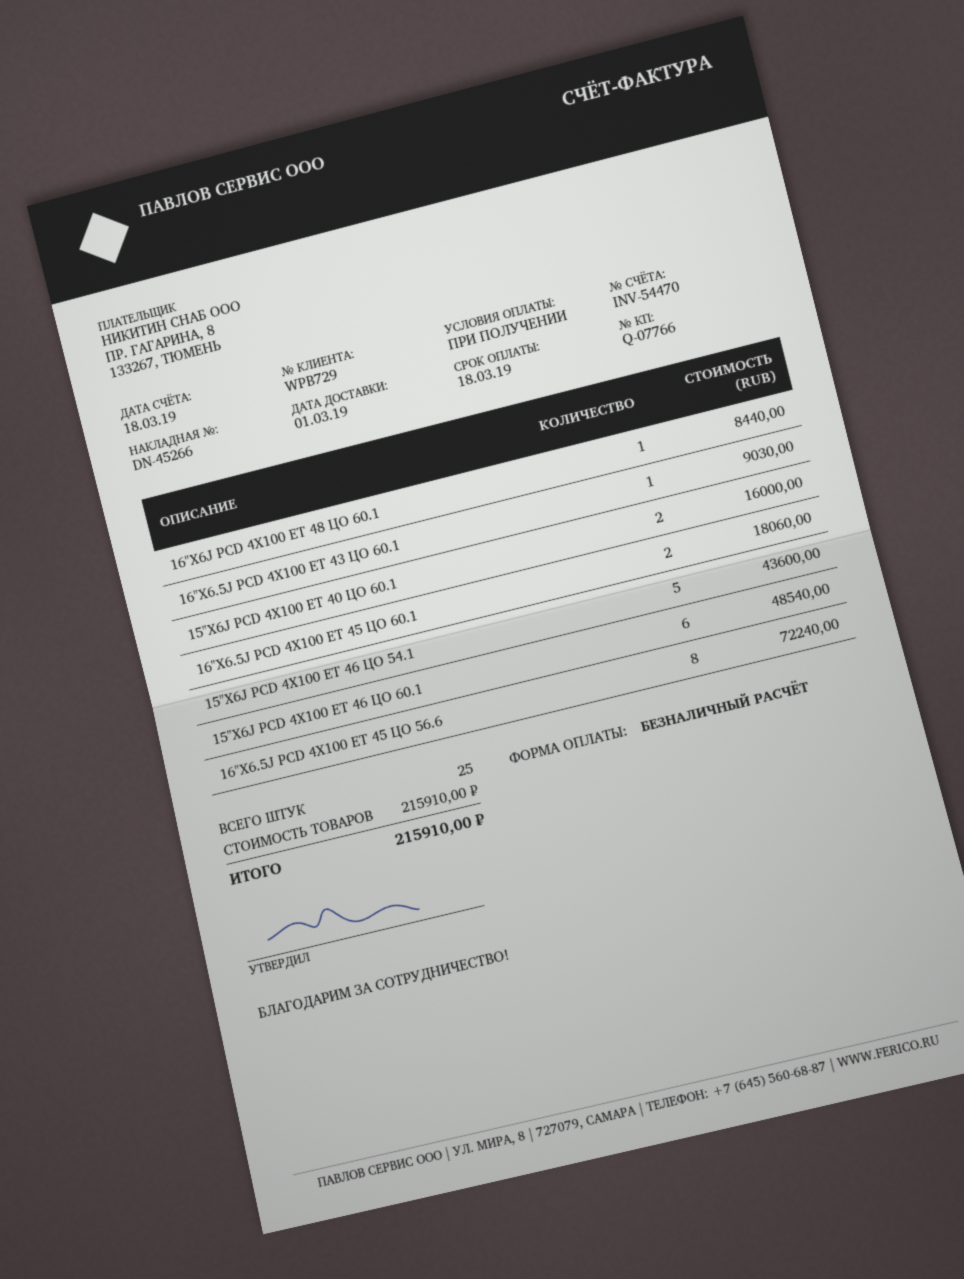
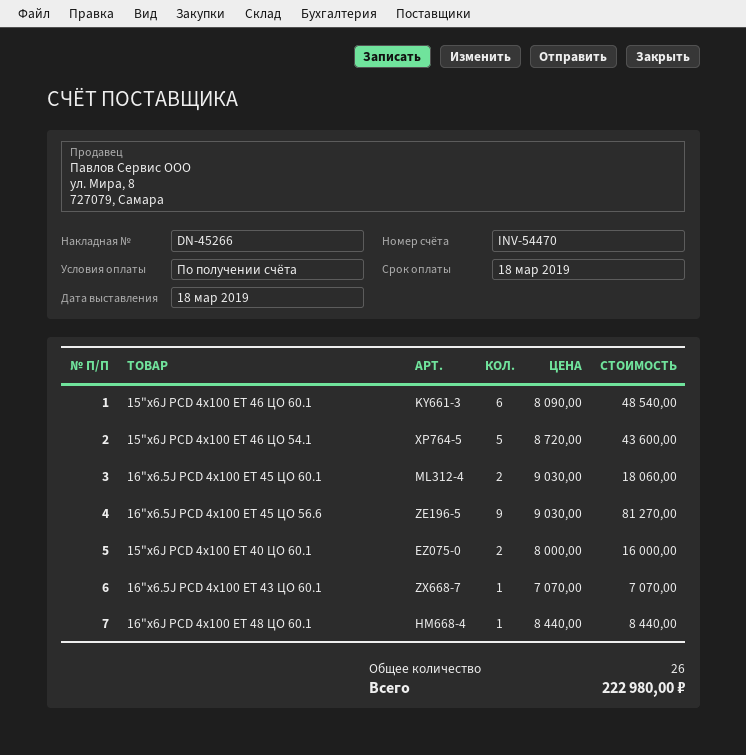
16"X6.5J PCD 4X100 ЕТ 43 ЦО 60.1: 1 for 9030.00 -> 1 for 7070.00
16"X6.5J PCD 4X100 ЕТ 45 ЦО 56.6: 8 for 72240.00 -> 9 for 81270.00
total quantity: 25 -> 26
total: 215910.00 -> 222980.00

